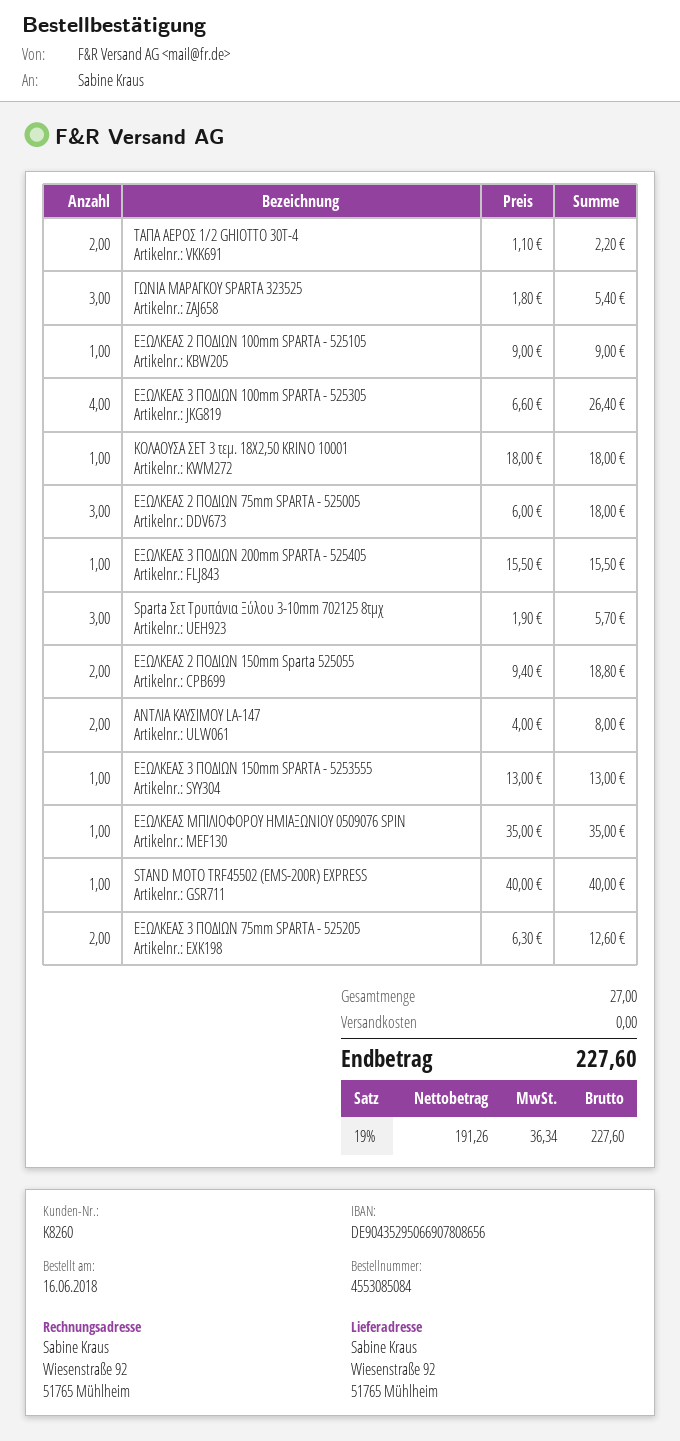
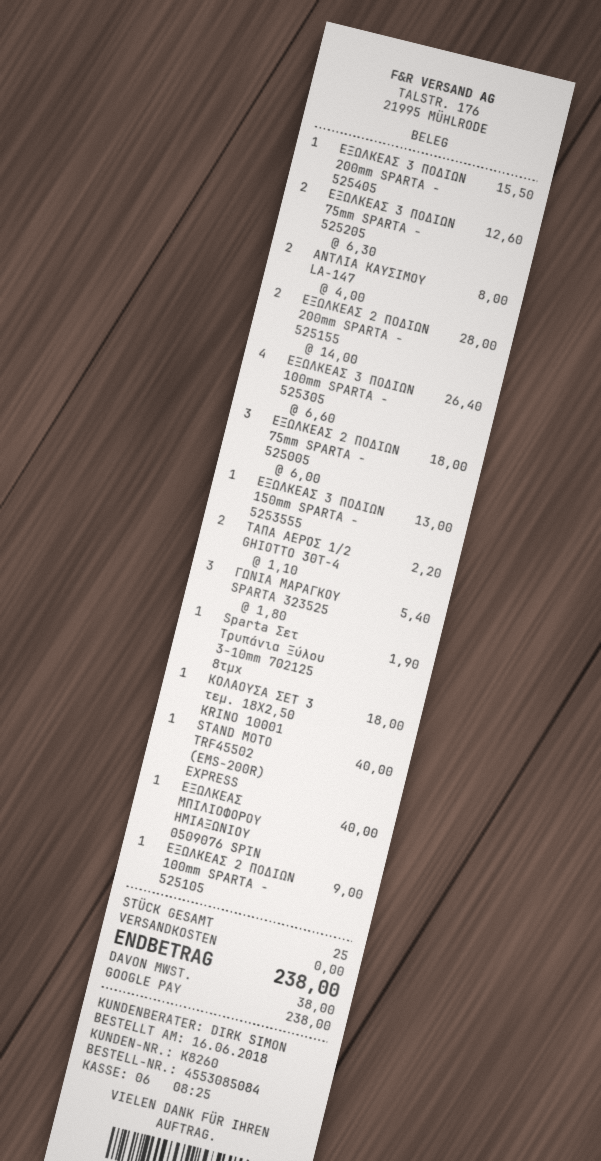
Sparta Σετ Τρυπάνια Ξύλου 3-10mm 702125 8τμχ: 3 x 1.90 = 5.70 -> 1 x 1.90 = 1.90
ΕΞΩΛΚΕΑΣ 2 ΠΟΔΙΩΝ 150mm Sparta 525055: 2 x 9.40 = 18.80 -> none
ΕΞΩΛΚΕΑΣ ΜΠΙΛΙΟΦΟΡΟΥ ΗΜΙΑΞΩΝΙΟΥ 0509076 SPIN: 1 x 35.00 = 35.00 -> 1 x 40.00 = 40.00
ΕΞΩΛΚΕΑΣ 2 ΠΟΔΙΩΝ 200mm SPARTA - 525155: none -> 2 x 14.00 = 28.00
total quantity: 27 -> 25
tax: 36.34 -> 38.00
total: 227.60 -> 238.00

